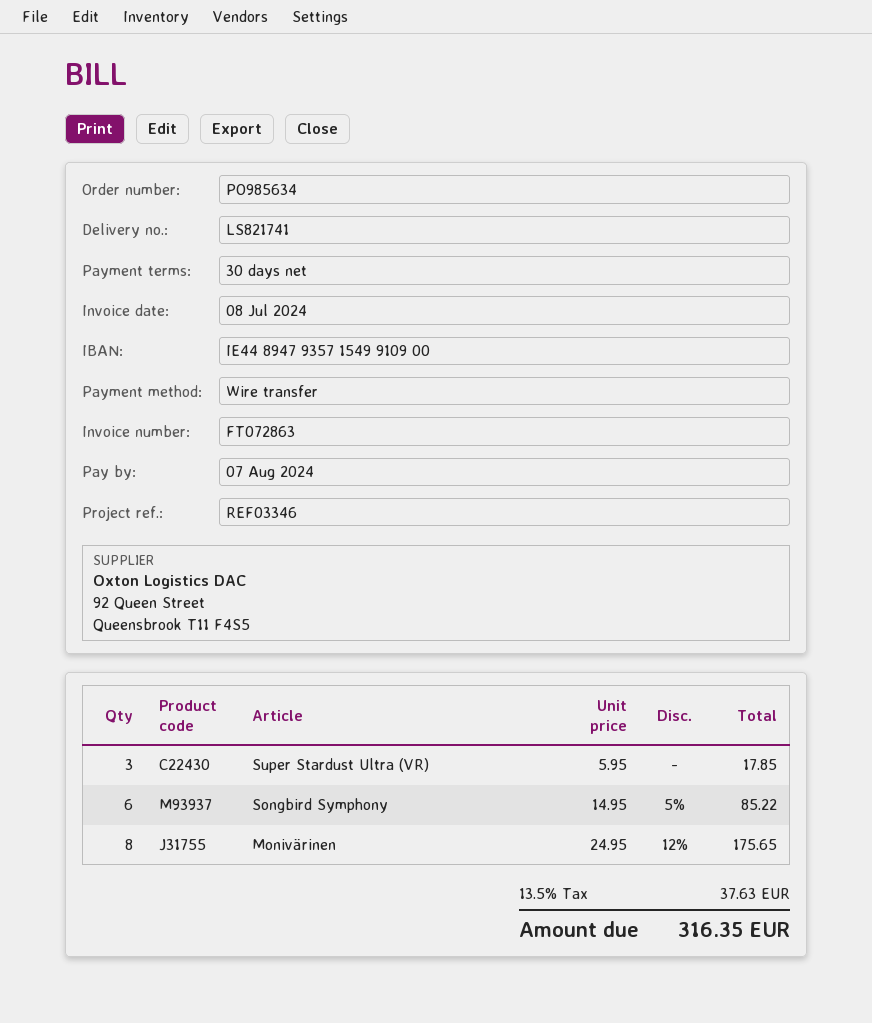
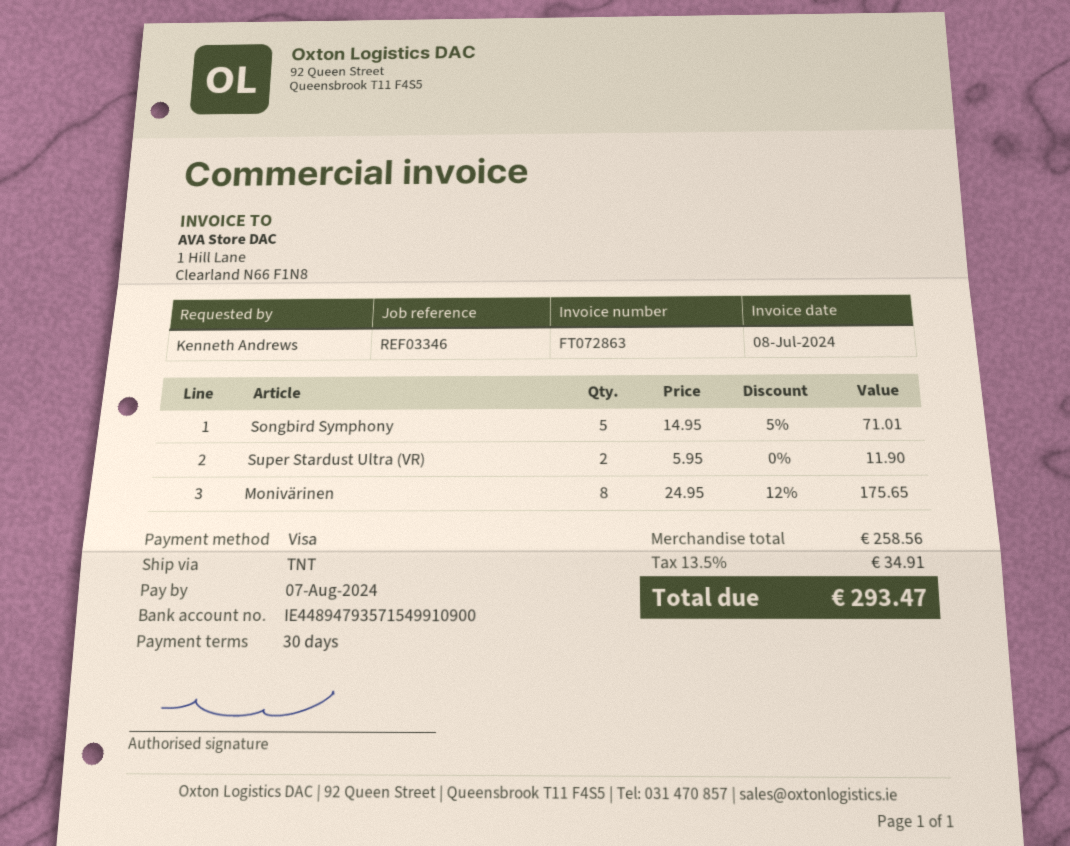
payment method: bank transfer -> Visa
Super Stardust Ultra (VR): 3 x 5.95 = 17.85 -> 2 x 5.95 = 11.90
Songbird Symphony: 6 x 14.95 - 5% = 85.22 -> 5 x 14.95 - 5% = 71.01
tax: 13.5% = 37.63 -> 13.5% = 34.91
total: 316.35 -> 293.47

